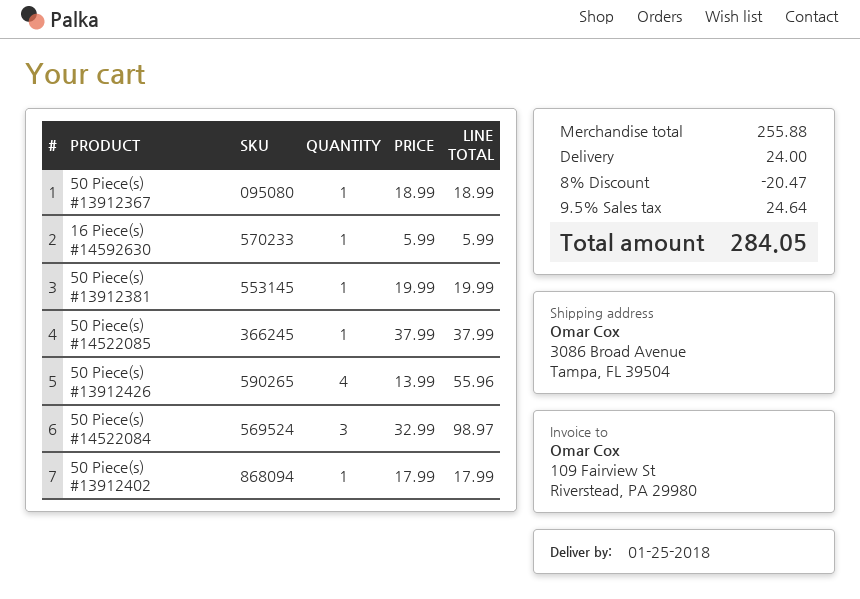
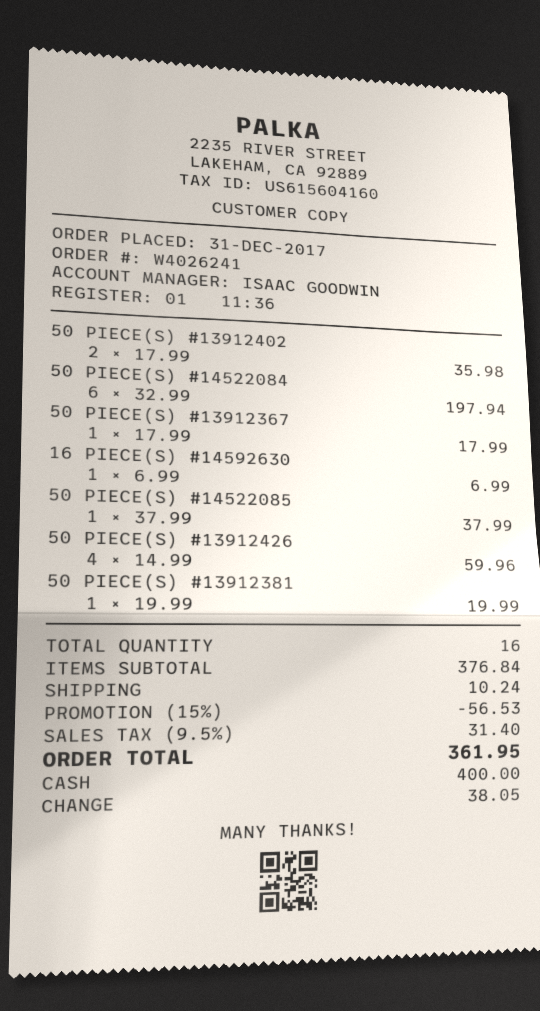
50 Piece(s) #13912367: 1 x 18.99 = 18.99 -> 1 x 17.99 = 17.99
16 Piece(s) #14592630: 1 x 5.99 = 5.99 -> 1 x 6.99 = 6.99
50 Piece(s) #13912426: 4 x 13.99 = 55.96 -> 4 x 14.99 = 59.96
50 Piece(s) #14522084: 3 x 32.99 = 98.97 -> 6 x 32.99 = 197.94
50 Piece(s) #13912402: 1 x 17.99 = 17.99 -> 2 x 17.99 = 35.98
subtotal: 255.88 -> 376.84
discount: 8% = 20.47 -> 15% = 56.53
shipping: 24.00 -> 10.24
tax: 9.5% = 24.64 -> 9.5% = 31.40
total: 284.05 -> 361.95

